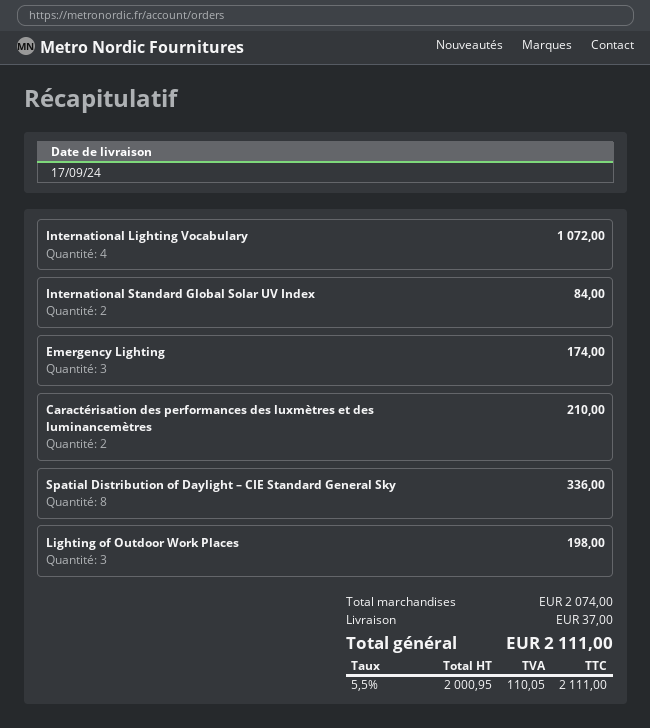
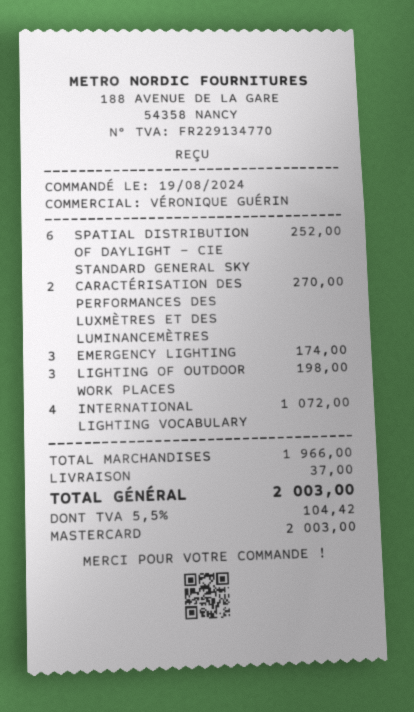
International Standard Global Solar UV Index: 2 for 84.00 -> none
Caractérisation des performances des luxmètres et des luminancemètres: 2 for 210.00 -> 2 for 270.00
Spatial Distribution of Daylight – CIE Standard General Sky: 8 for 336.00 -> 6 for 252.00
subtotal: 2074.00 -> 1966.00
tax: 5.5% = 110.05 -> 5.5% = 104.42
total: 2111.00 -> 2003.00

